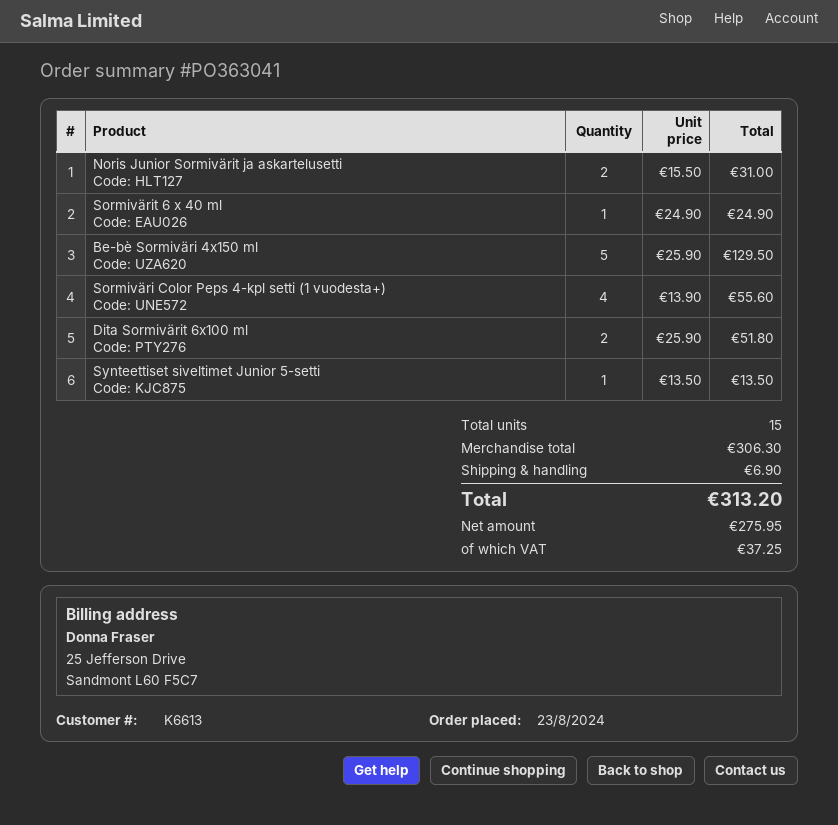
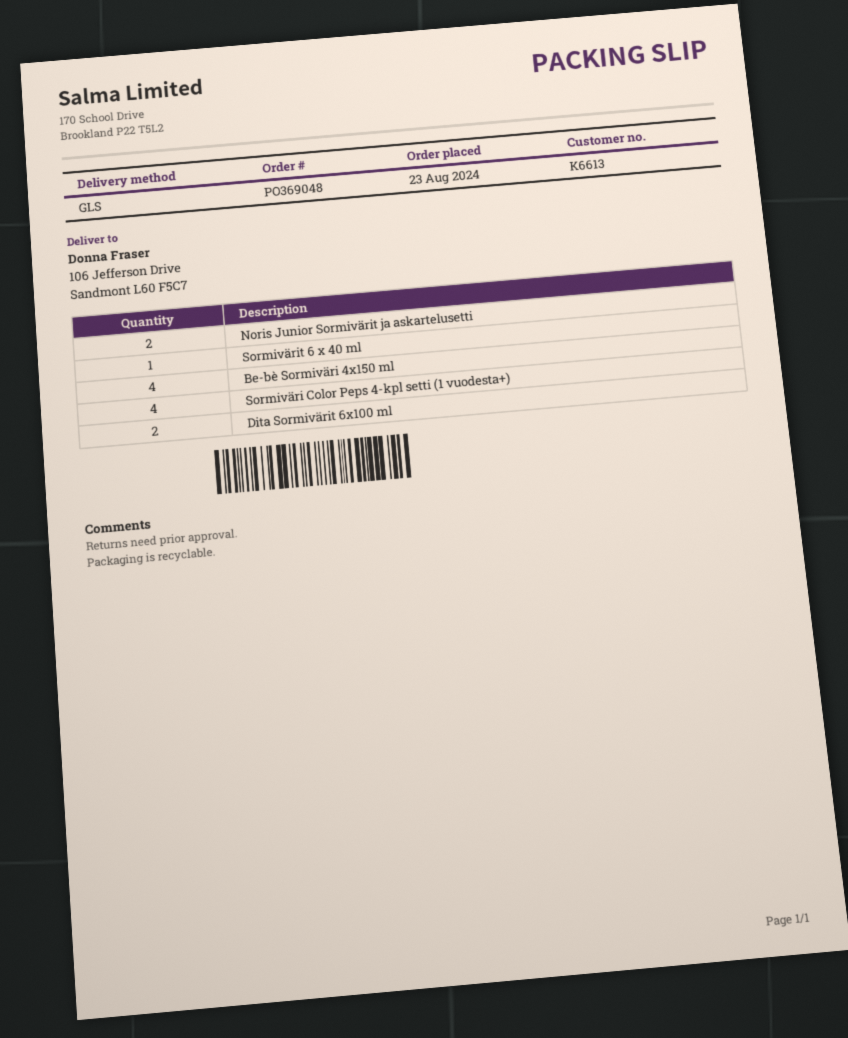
order number: PO363041 -> PO369048
Be-bè Sormiväri 4x150 ml: 5 -> 4
Synteettiset siveltimet Junior 5-setti: 1 -> none

